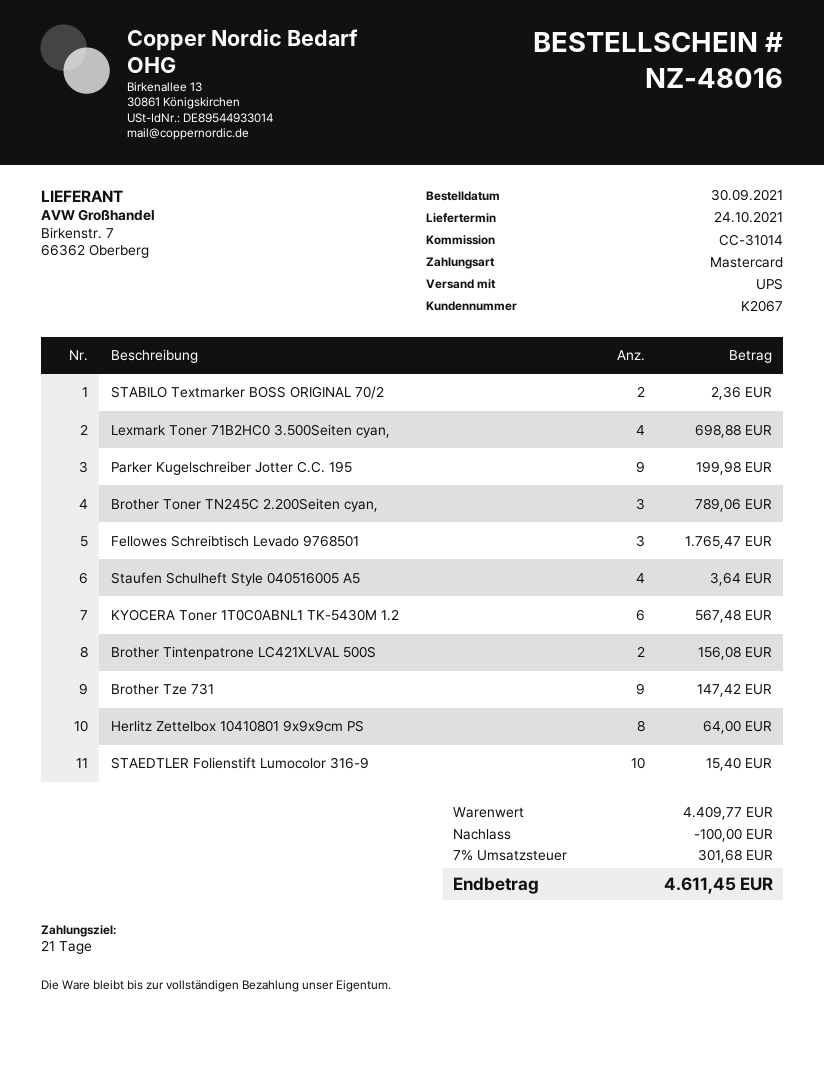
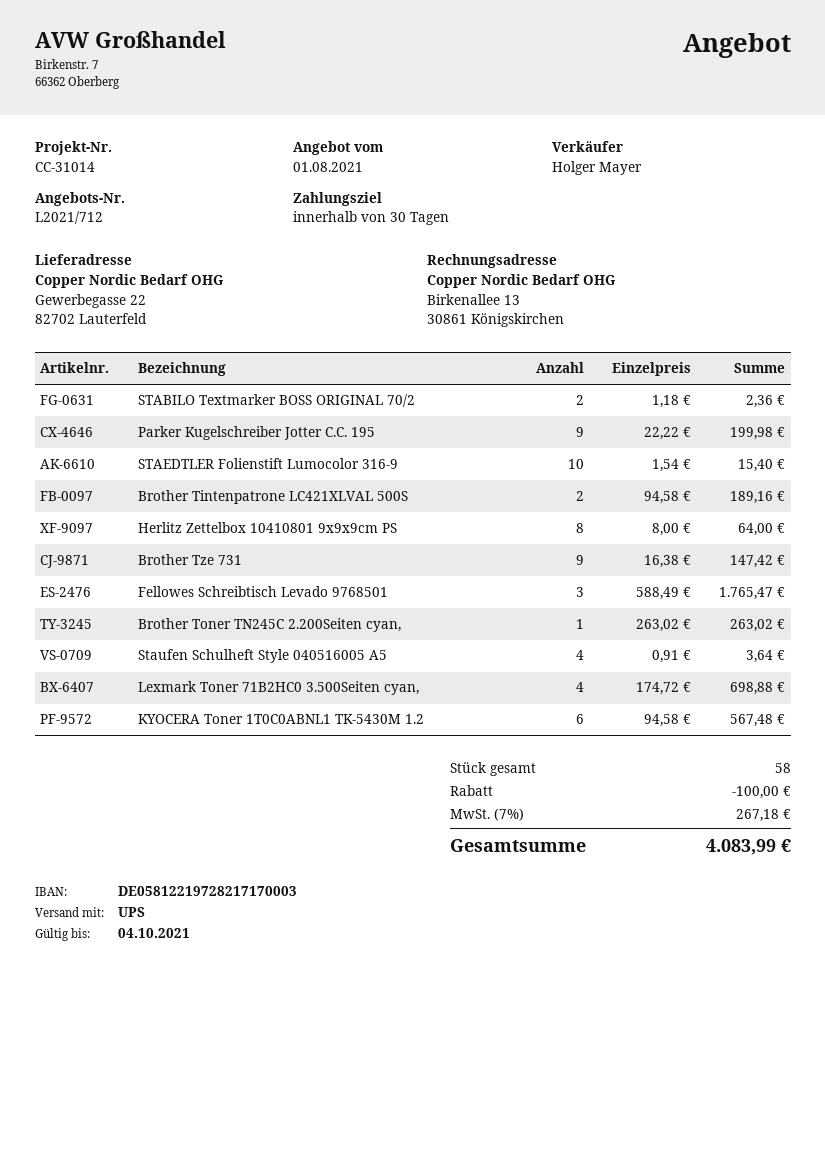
payment terms: 21 days -> 30 days
Brother Toner TN245C 2.200Seiten cyan,: 3 for 789.06 -> 1 for 263.02
Brother Tintenpatrone LC421XLVAL 500S: 2 for 156.08 -> 2 for 189.16
tax: 7% = 301.68 -> 7% = 267.18
total: 4611.45 -> 4083.99

